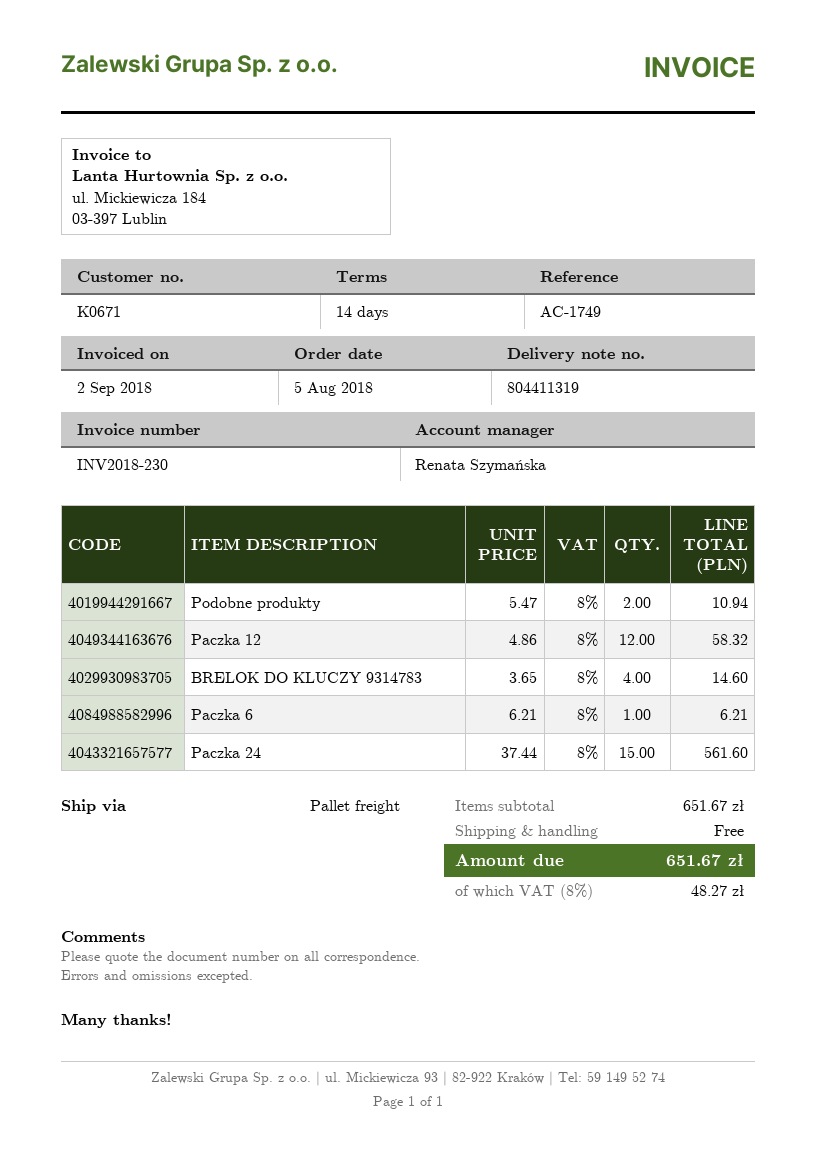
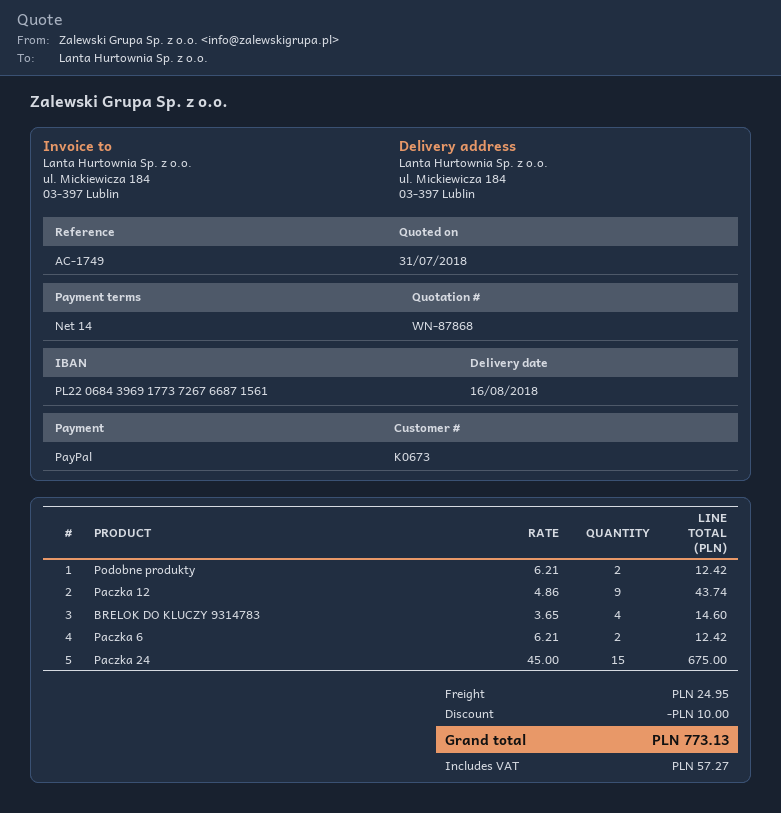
customer number: K0671 -> K0673
Podobne produkty: 2 x 5.47 = 10.94 -> 2 x 6.21 = 12.42
Paczka 12: 12 x 4.86 = 58.32 -> 9 x 4.86 = 43.74
Paczka 6: 1 x 6.21 = 6.21 -> 2 x 6.21 = 12.42
Paczka 24: 15 x 37.44 = 561.60 -> 15 x 45.00 = 675.00
discount: none -> 10.00
shipping: 0.00 -> 24.95
tax: 48.27 -> 57.27
total: 651.67 -> 773.13

